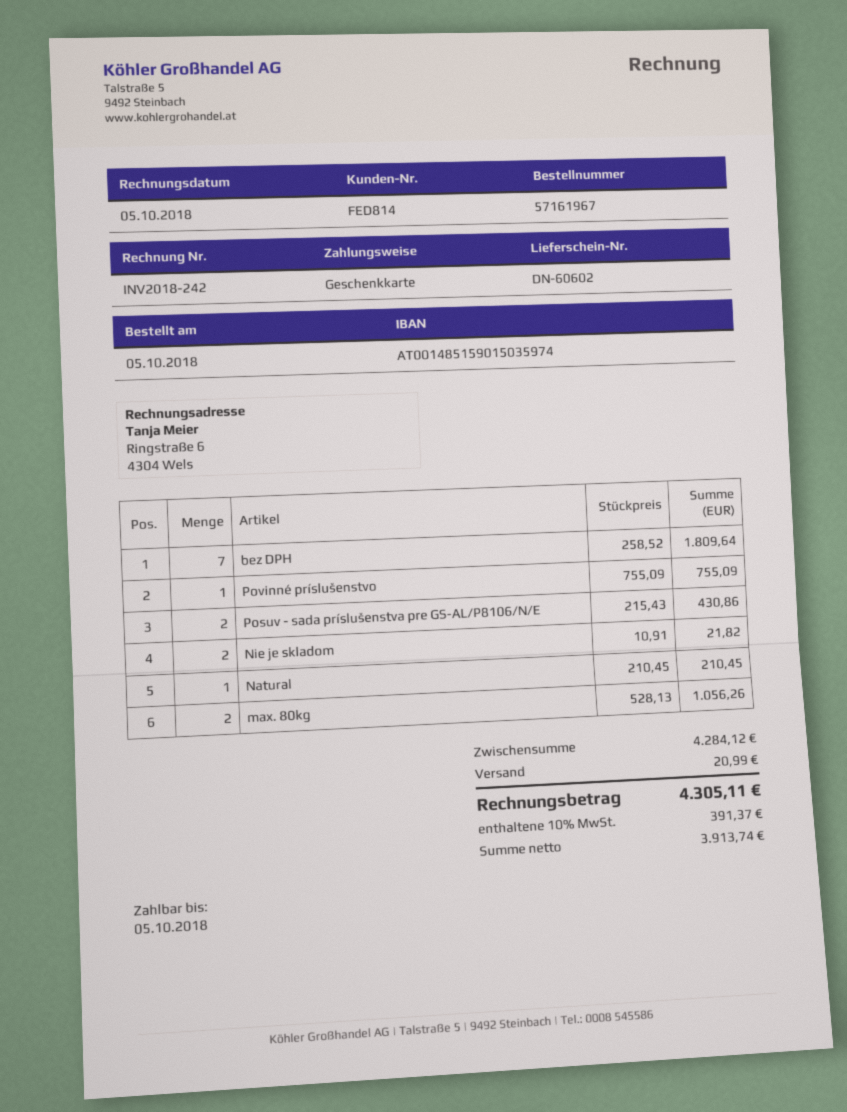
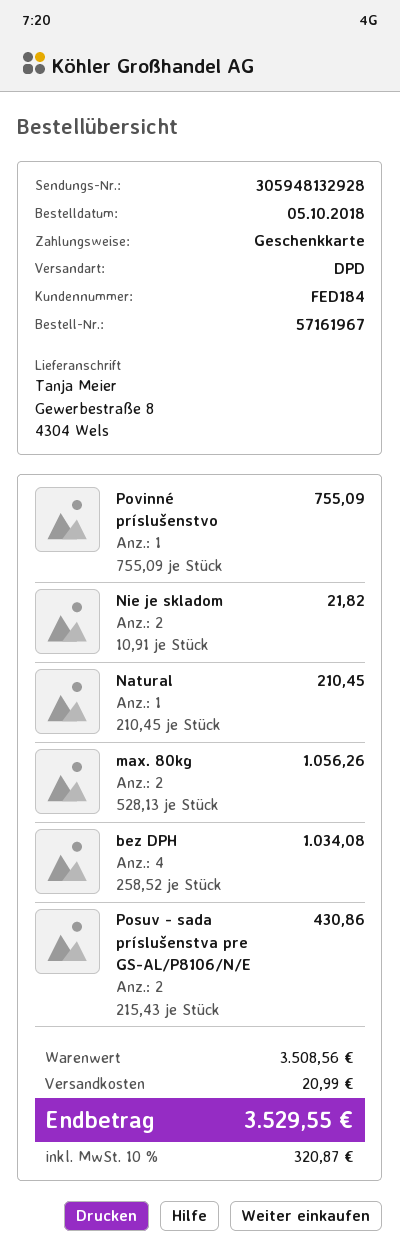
customer number: FED814 -> FED184
bez DPH: 7 x 258.52 = 1809.64 -> 4 x 258.52 = 1034.08
subtotal: 4284.12 -> 3508.56
tax: 10% = 391.37 -> 10% = 320.87
total: 4305.11 -> 3529.55

